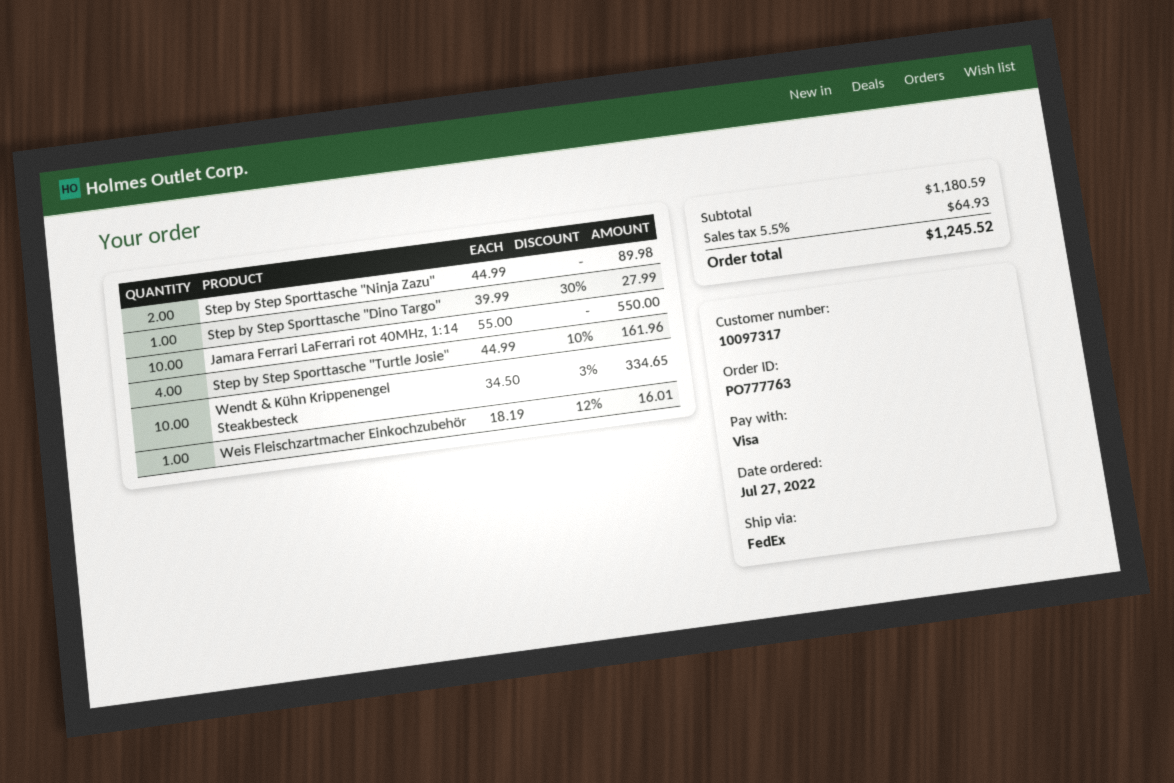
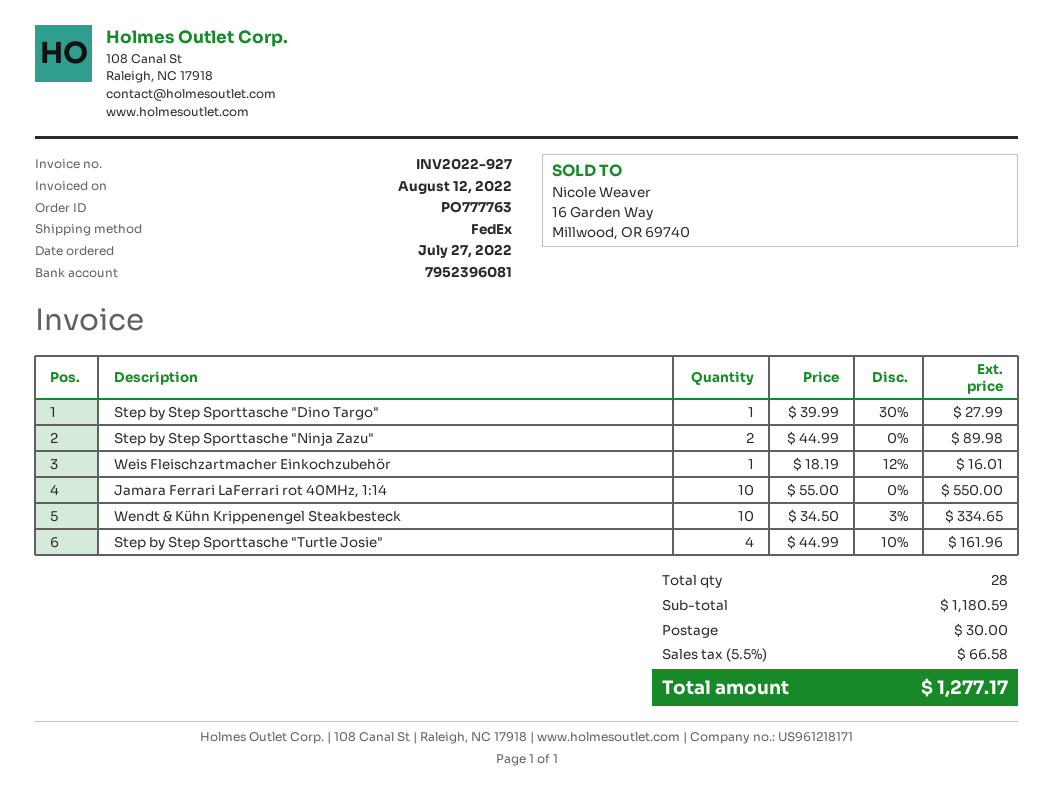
shipping: none -> 30.00
tax: 5.5% = 64.93 -> 5.5% = 66.58
total: 1245.52 -> 1277.17

